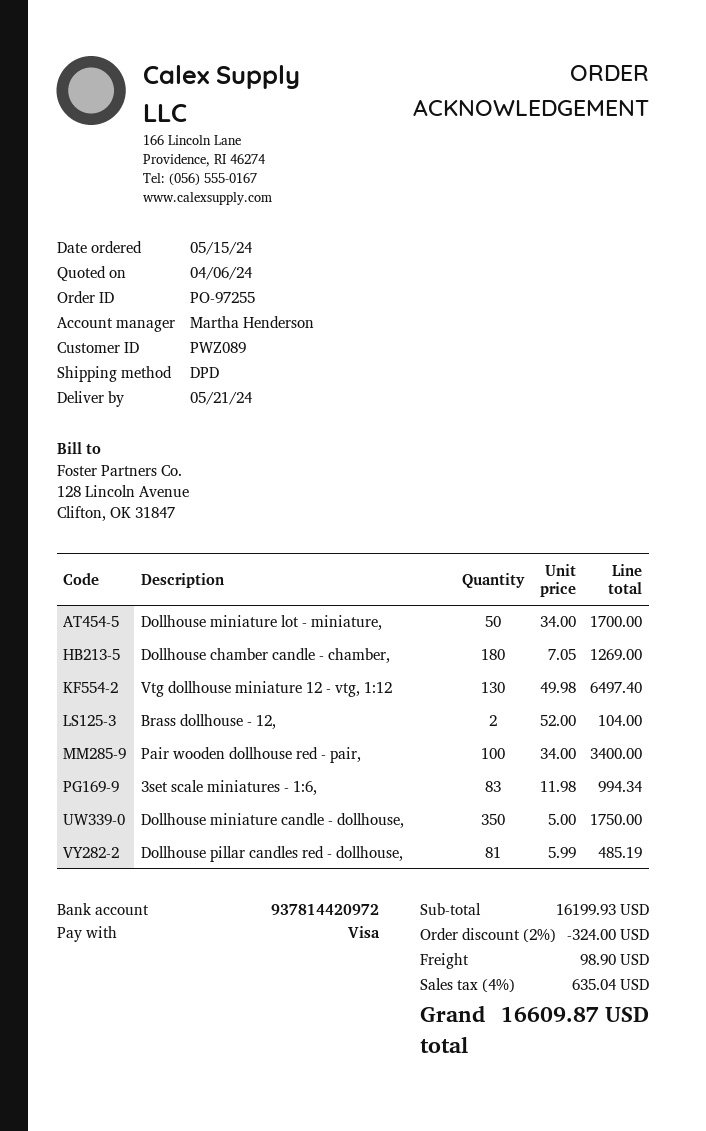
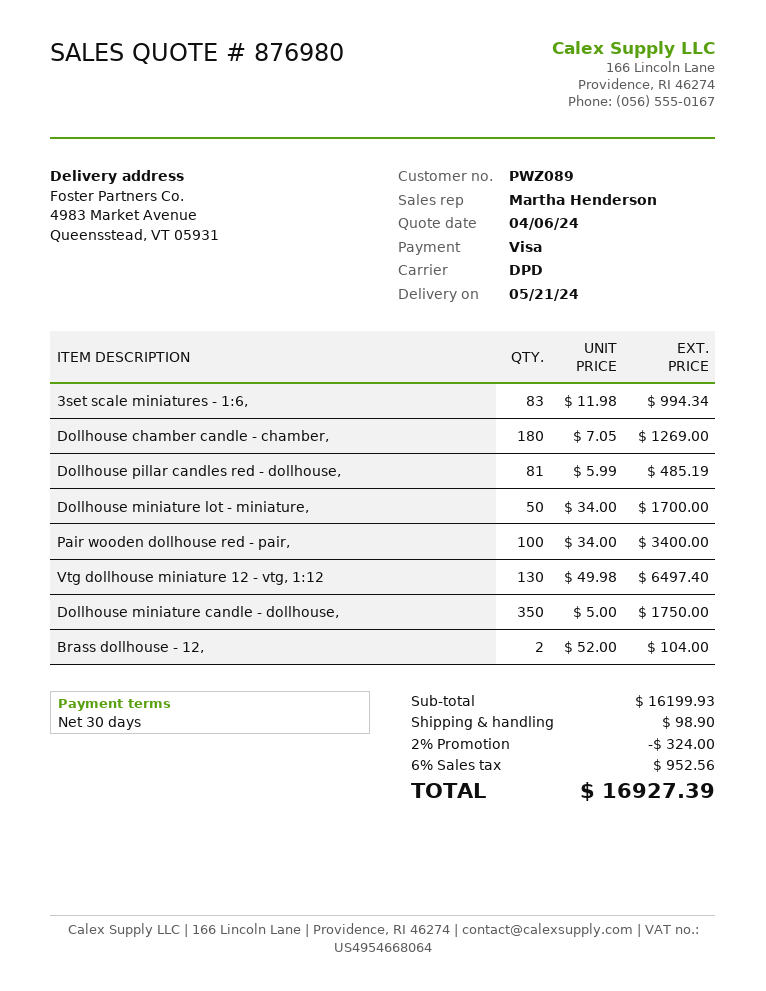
tax: 4% = 635.04 -> 6% = 952.56
total: 16609.87 -> 16927.39

